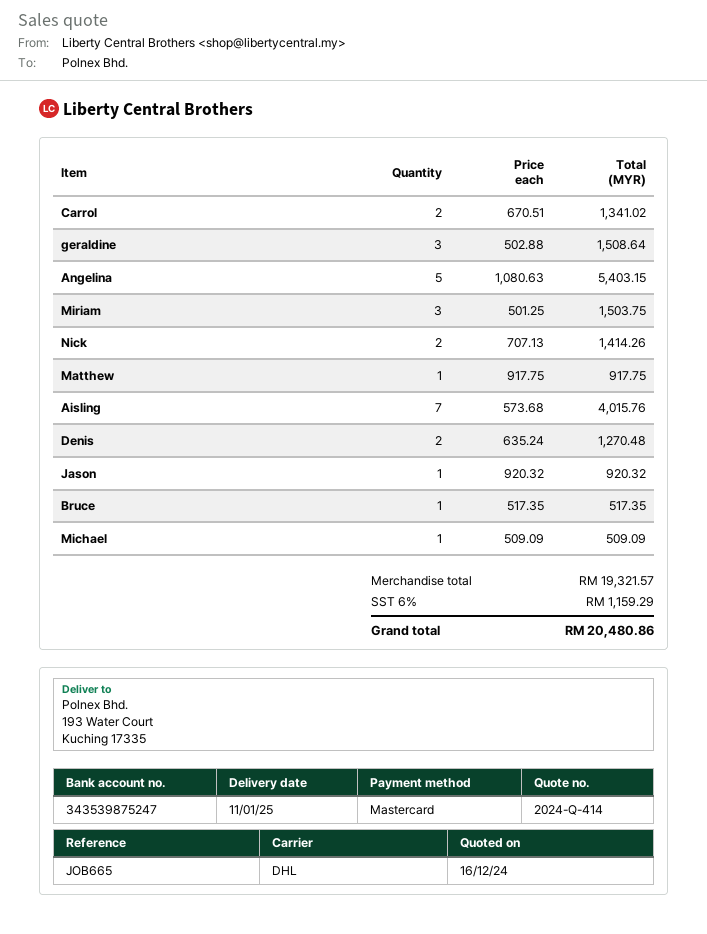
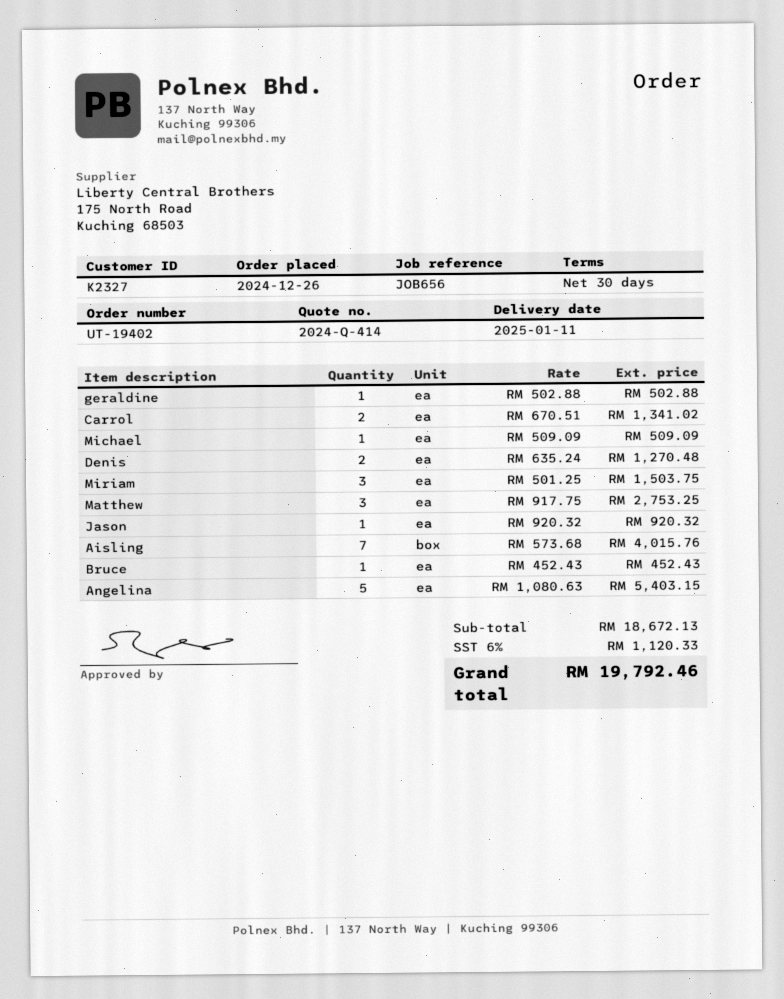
reference: JOB665 -> JOB656
geraldine: 3 x 502.88 = 1508.64 -> 1 x 502.88 = 502.88
Nick: 2 x 707.13 = 1414.26 -> none
Matthew: 1 x 917.75 = 917.75 -> 3 x 917.75 = 2753.25
Bruce: 1 x 517.35 = 517.35 -> 1 x 452.43 = 452.43
subtotal: 19321.57 -> 18672.13
tax: 6% = 1159.29 -> 6% = 1120.33
total: 20480.86 -> 19792.46

